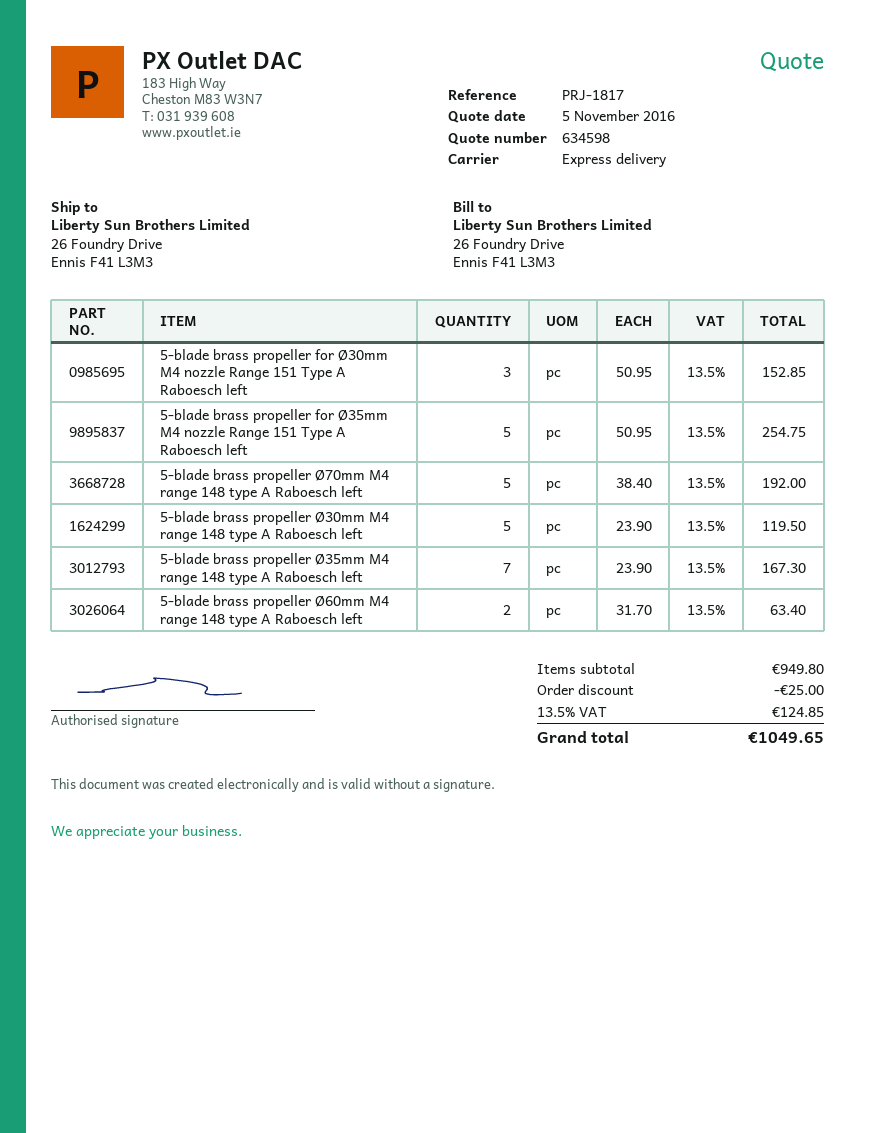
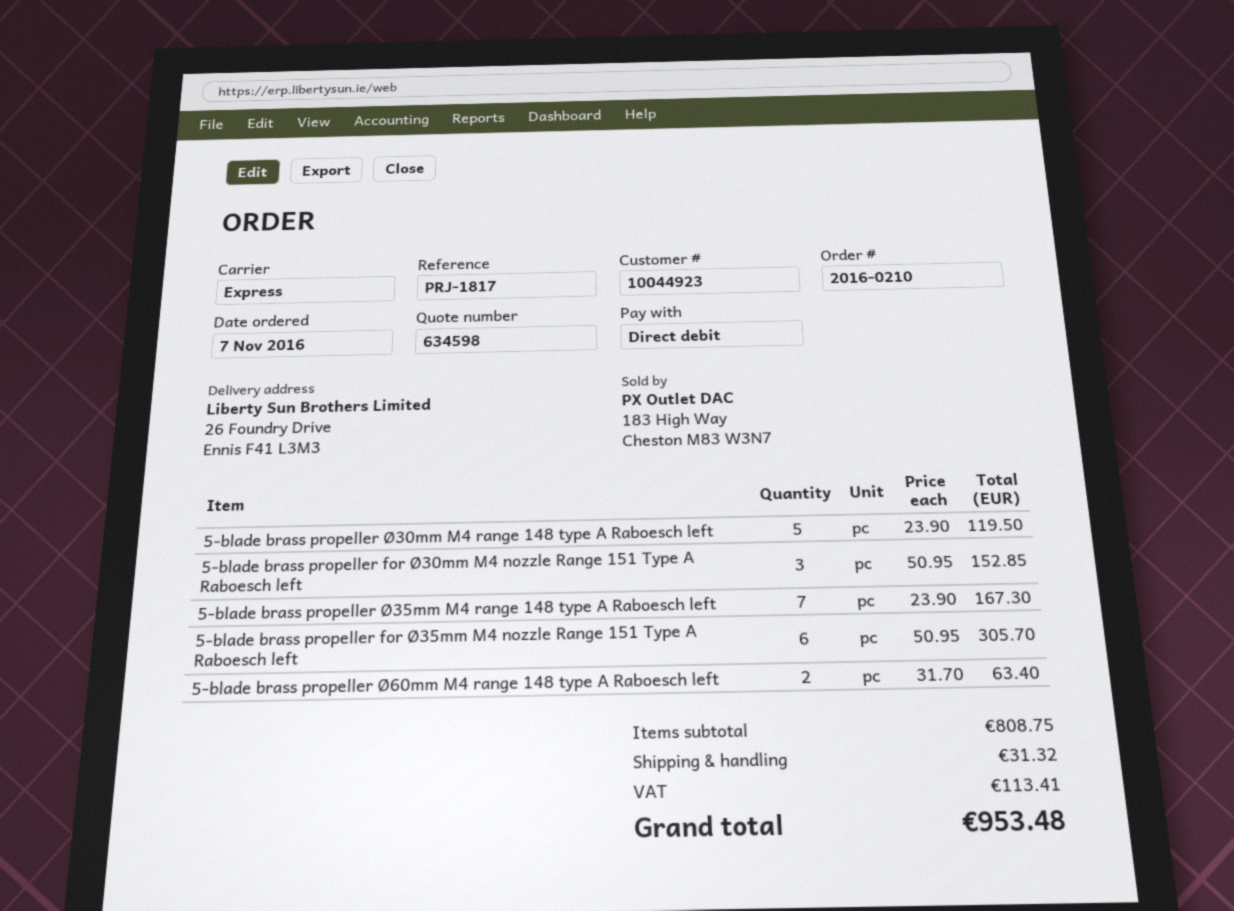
5-blade brass propeller for Ø35mm M4 nozzle Range 151 Type A Raboesch left: 5 x 50.95 = 254.75 -> 6 x 50.95 = 305.70
5-blade brass propeller Ø70mm M4 range 148 type A Raboesch left: 5 x 38.40 = 192.00 -> none
subtotal: 949.80 -> 808.75
discount: 25.00 -> none
shipping: none -> 31.32
tax: 124.85 -> 113.41
total: 1049.65 -> 953.48

